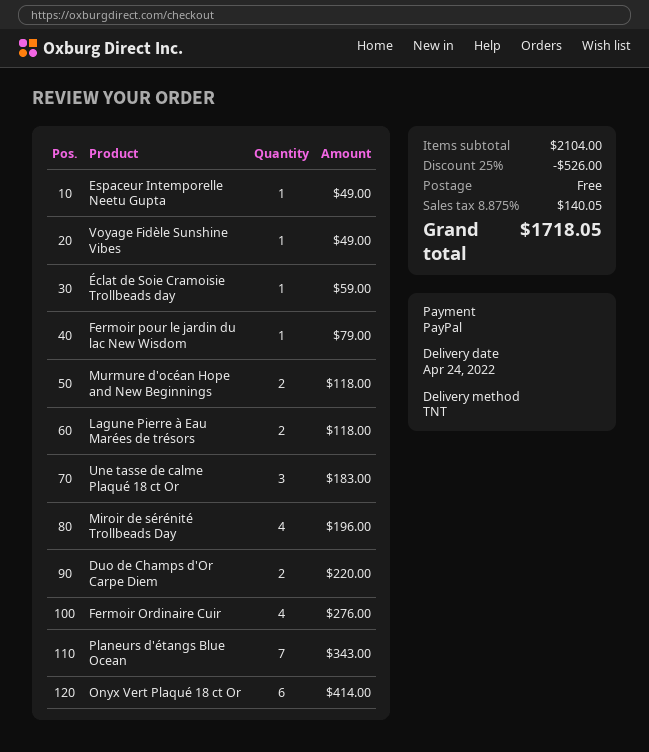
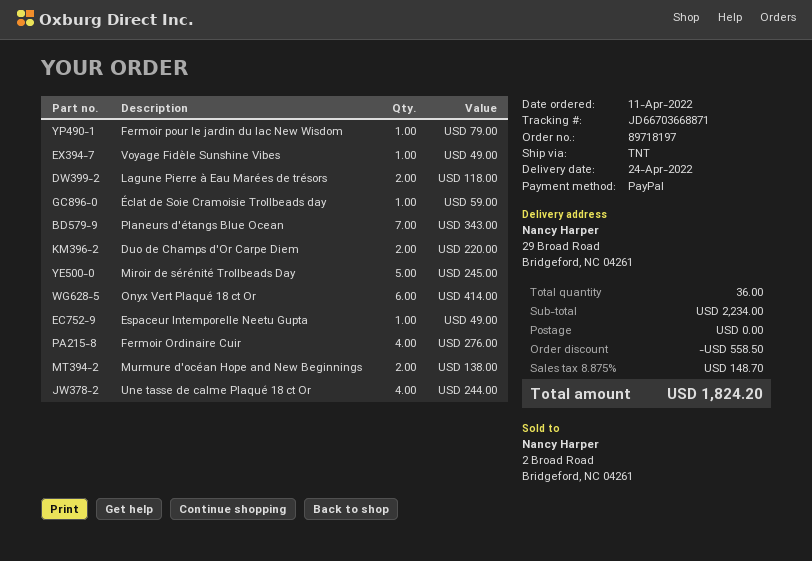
Murmure d'océan Hope and New Beginnings: 2 for 118.00 -> 2 for 138.00
Une tasse de calme Plaqué 18 ct Or: 3 for 183.00 -> 4 for 244.00
Miroir de sérénité Trollbeads Day: 4 for 196.00 -> 5 for 245.00
subtotal: 2104.00 -> 2234.00
discount: 526.00 -> 558.50
tax: 8.875% = 140.05 -> 8.875% = 148.70
total: 1718.05 -> 1824.20

